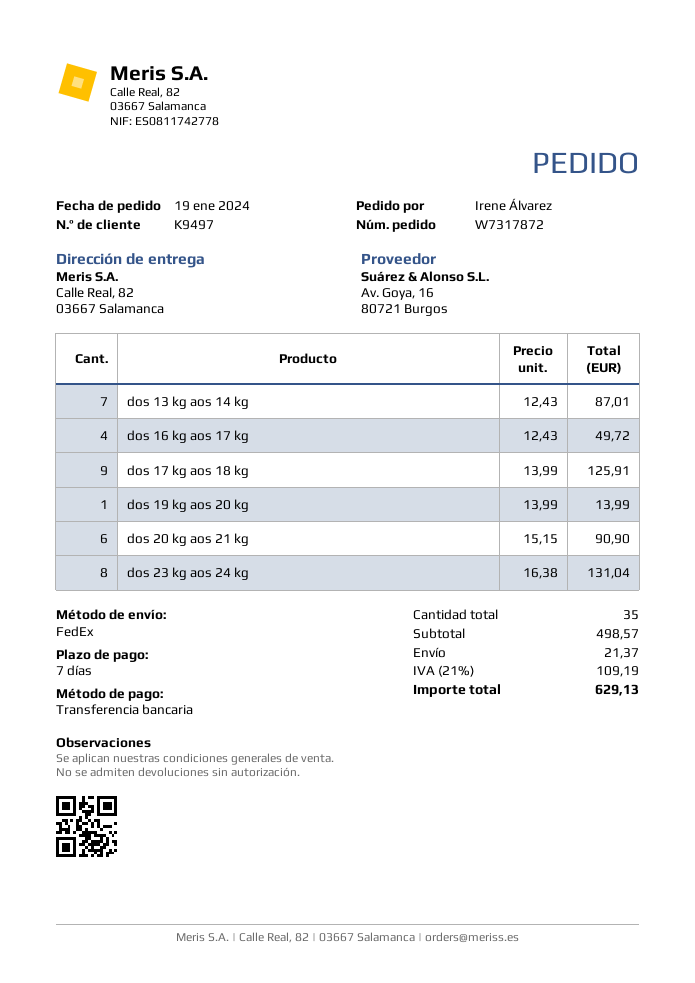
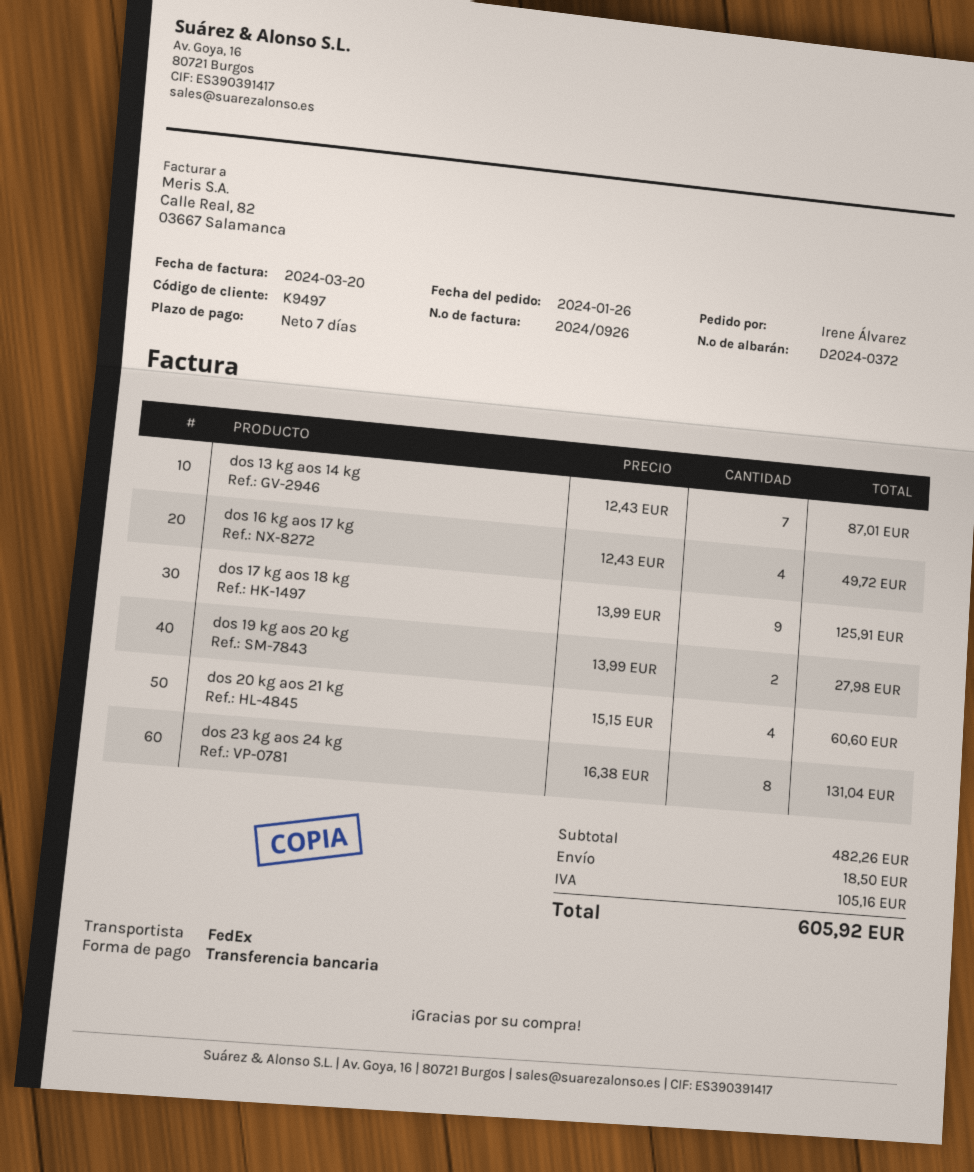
order date: 2024-01-19 -> 2024-01-26
dos 19 kg aos 20 kg: 1 x 13.99 = 13.99 -> 2 x 13.99 = 27.98
dos 20 kg aos 21 kg: 6 x 15.15 = 90.90 -> 4 x 15.15 = 60.60
subtotal: 498.57 -> 482.26
shipping: 21.37 -> 18.50
tax: 109.19 -> 105.16
total: 629.13 -> 605.92

